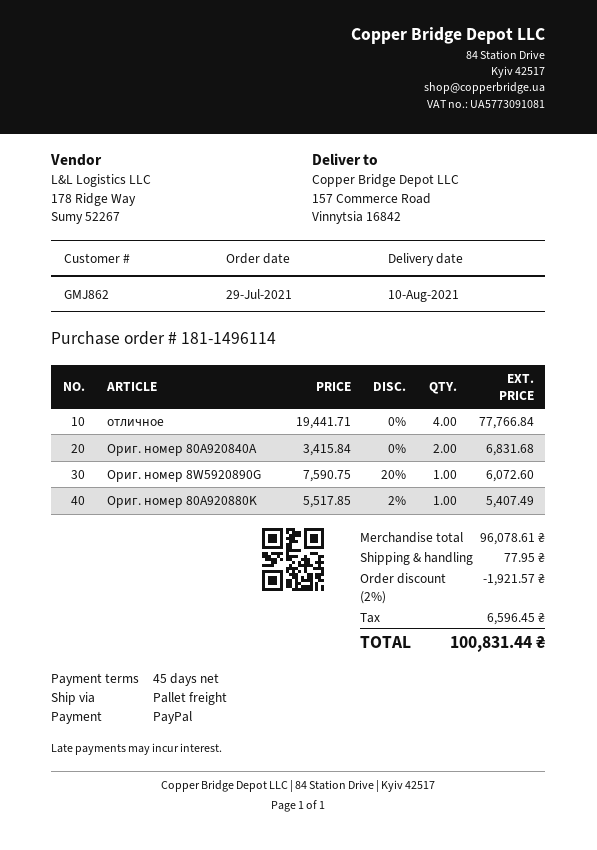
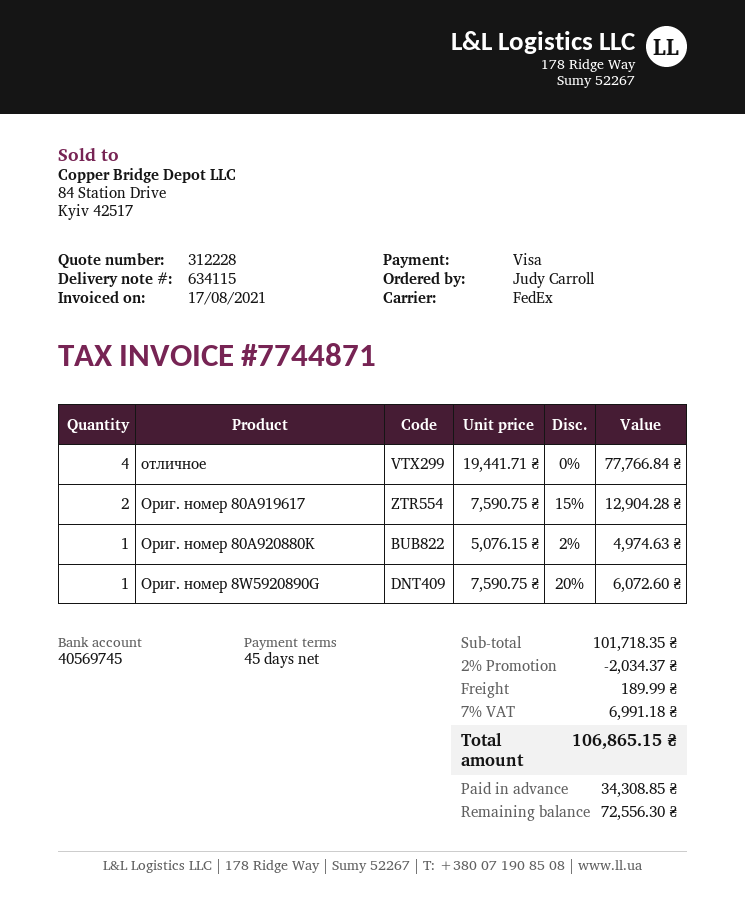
payment method: PayPal -> Visa
shipping method: pallet freight -> FedEx
Ориг. номер 80A920840A: 2 x 3415.84 = 6831.68 -> none
Ориг. номер 80A920880K: 1 x 5517.85 - 2% = 5407.49 -> 1 x 5076.15 - 2% = 4974.63
Ориг. номер 80A919617: none -> 2 x 7590.75 - 15% = 12904.28
subtotal: 96078.61 -> 101718.35
discount: 2% = 1921.57 -> 2% = 2034.37
shipping: 77.95 -> 189.99
tax: 6596.45 -> 6991.18
total: 100831.44 -> 106865.15

